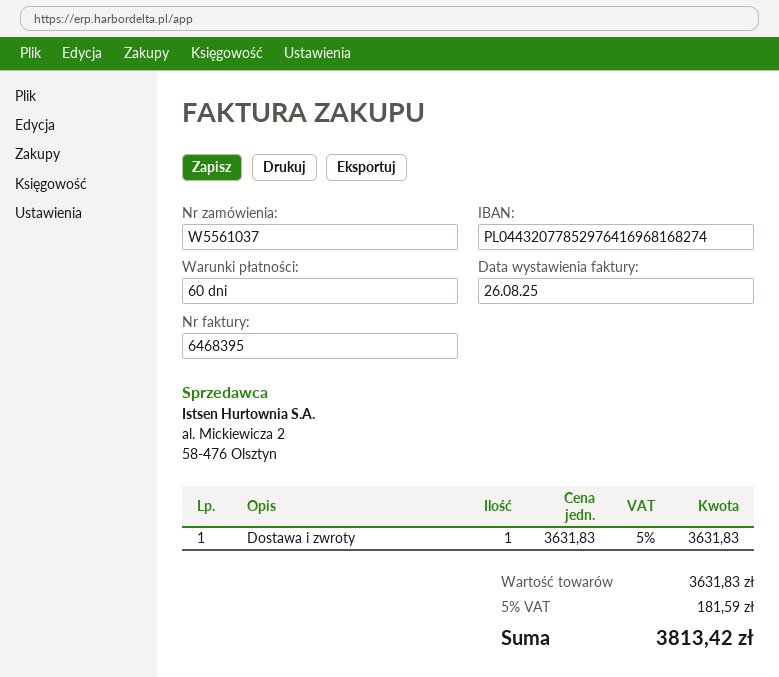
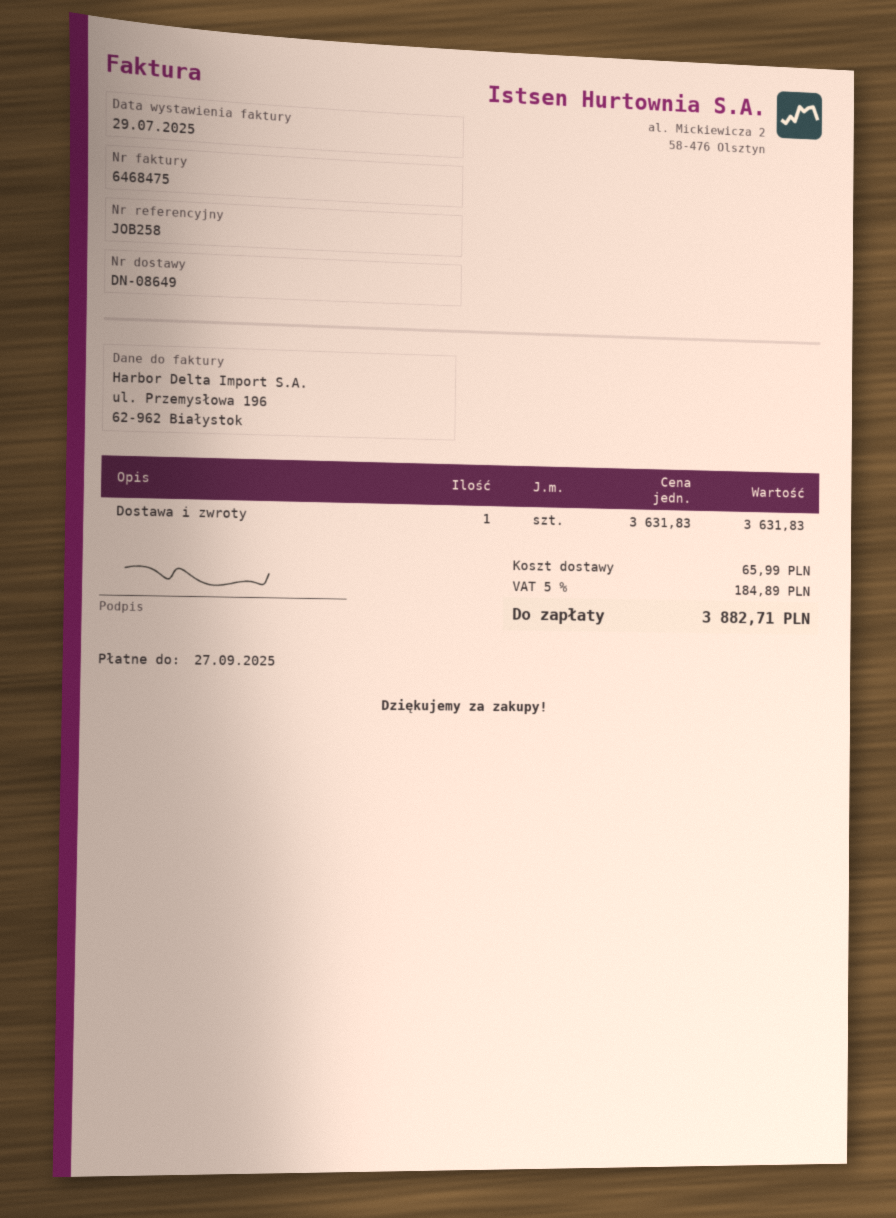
invoice number: 6468395 -> 6468475
invoice date: 2025-08-26 -> 2025-07-29
shipping: none -> 65.99
tax: 5% = 181.59 -> 5% = 184.89
total: 3813.42 -> 3882.71

